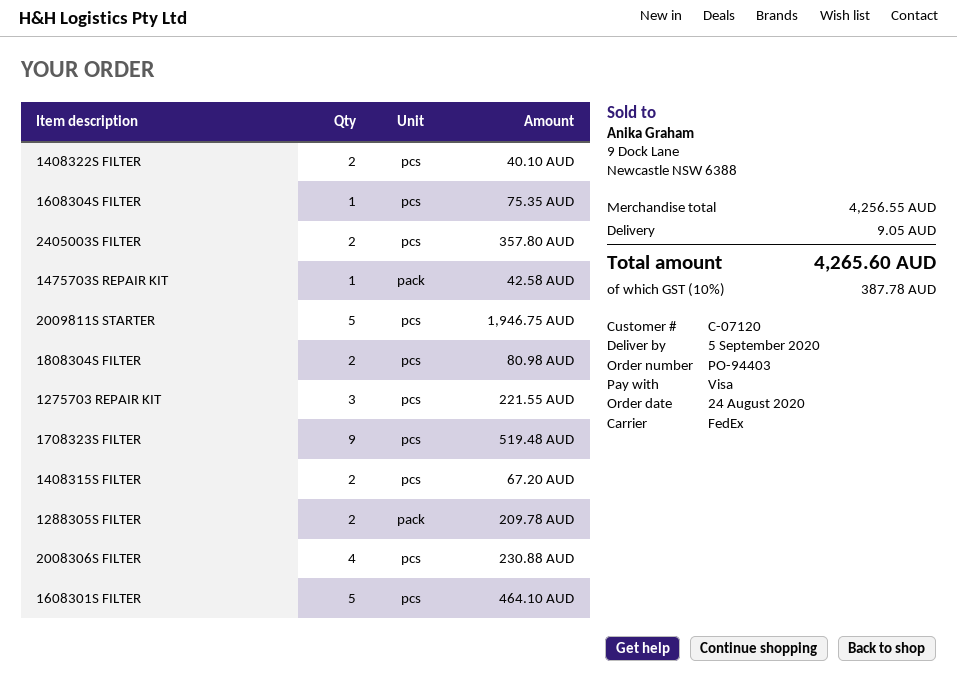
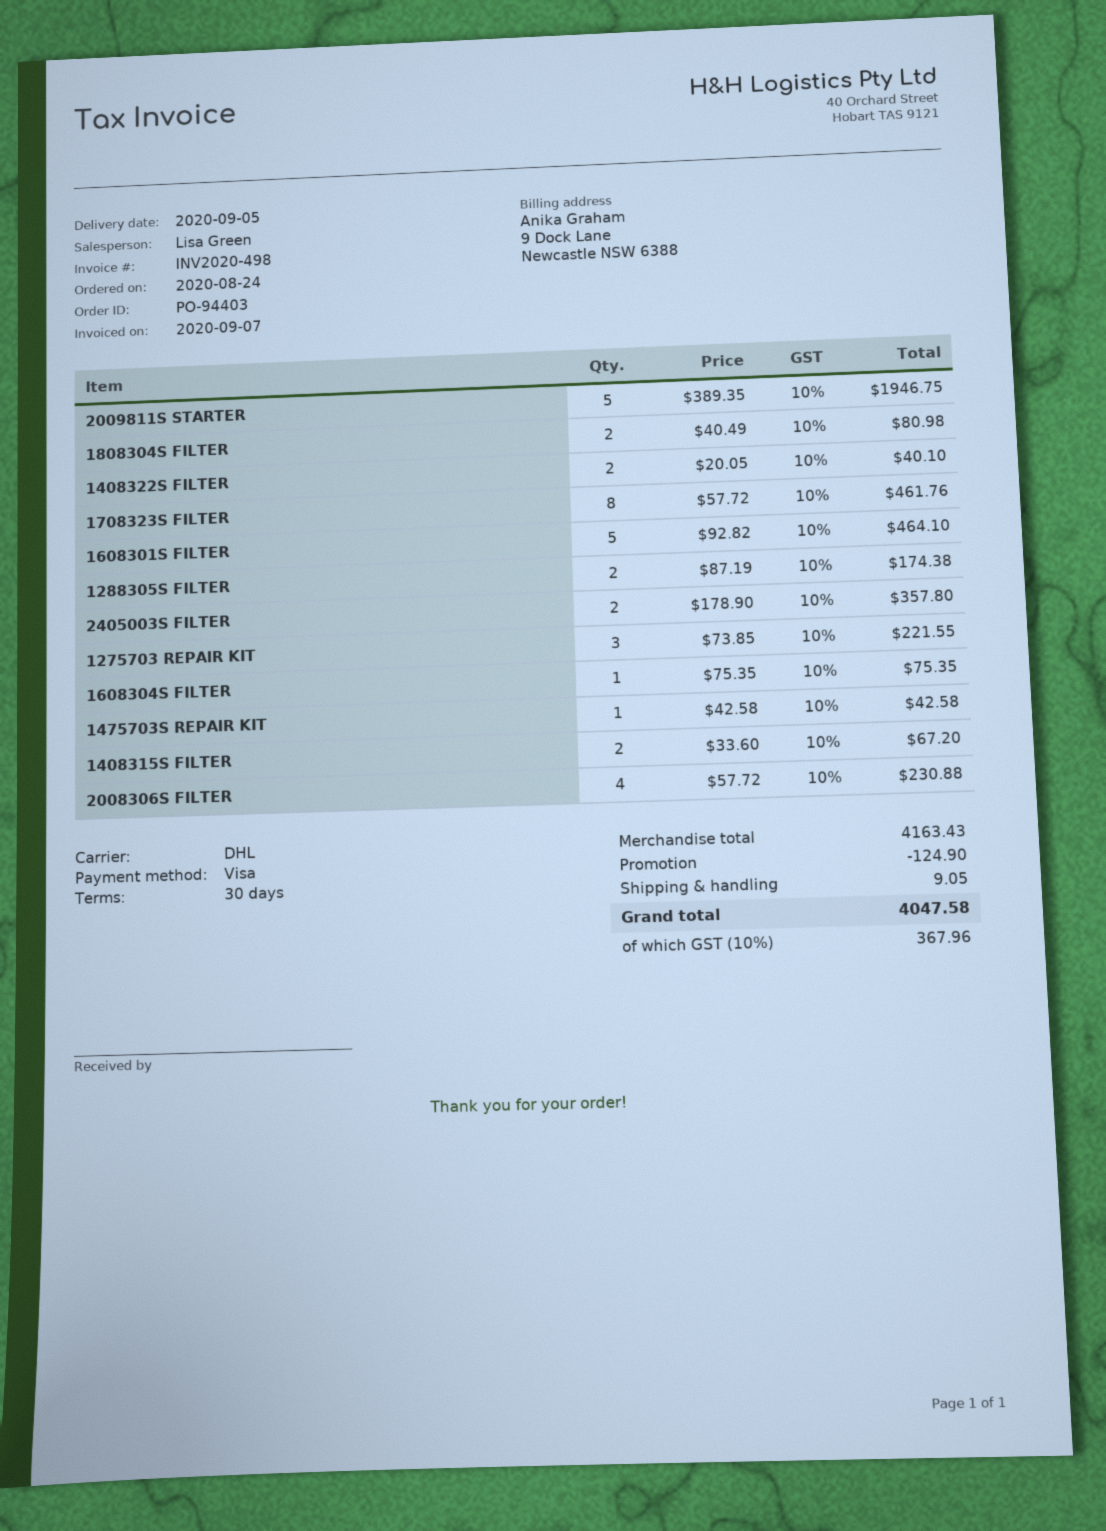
shipping method: FedEx -> DHL
1708323S FILTER: 9 for 519.48 -> 8 for 461.76
1288305S FILTER: 2 for 209.78 -> 2 for 174.38
subtotal: 4256.55 -> 4163.43
discount: none -> 124.90
tax: 10% = 387.78 -> 10% = 367.96
total: 4265.60 -> 4047.58

